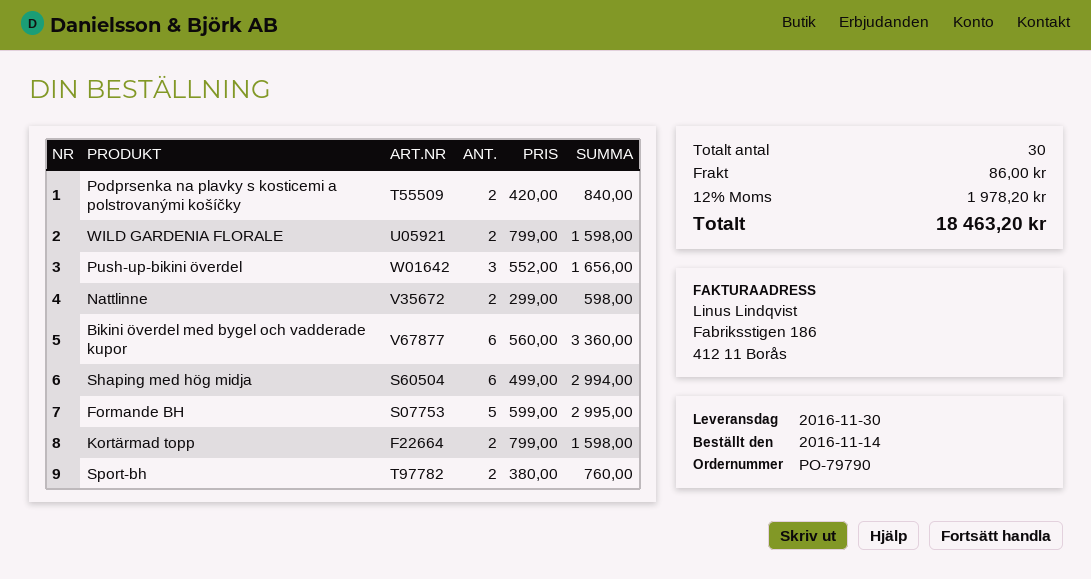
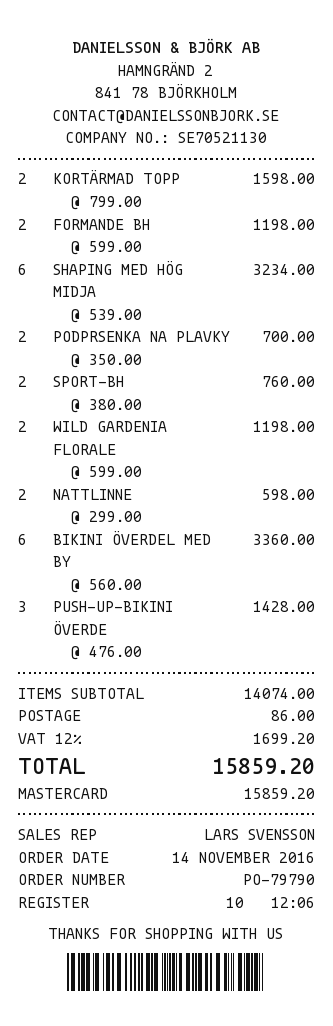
Podprsenka na plavky s kosticemi a polstrovanými košíčky: 2 x 420.00 = 840.00 -> 2 x 350.00 = 700.00
WILD GARDENIA FLORALE: 2 x 799.00 = 1598.00 -> 2 x 599.00 = 1198.00
Push-up-bikini överdel: 3 x 552.00 = 1656.00 -> 3 x 476.00 = 1428.00
Shaping med hög midja: 6 x 499.00 = 2994.00 -> 6 x 539.00 = 3234.00
Formande BH: 5 x 599.00 = 2995.00 -> 2 x 599.00 = 1198.00
tax: 12% = 1978.20 -> 12% = 1699.20
total: 18463.20 -> 15859.20

